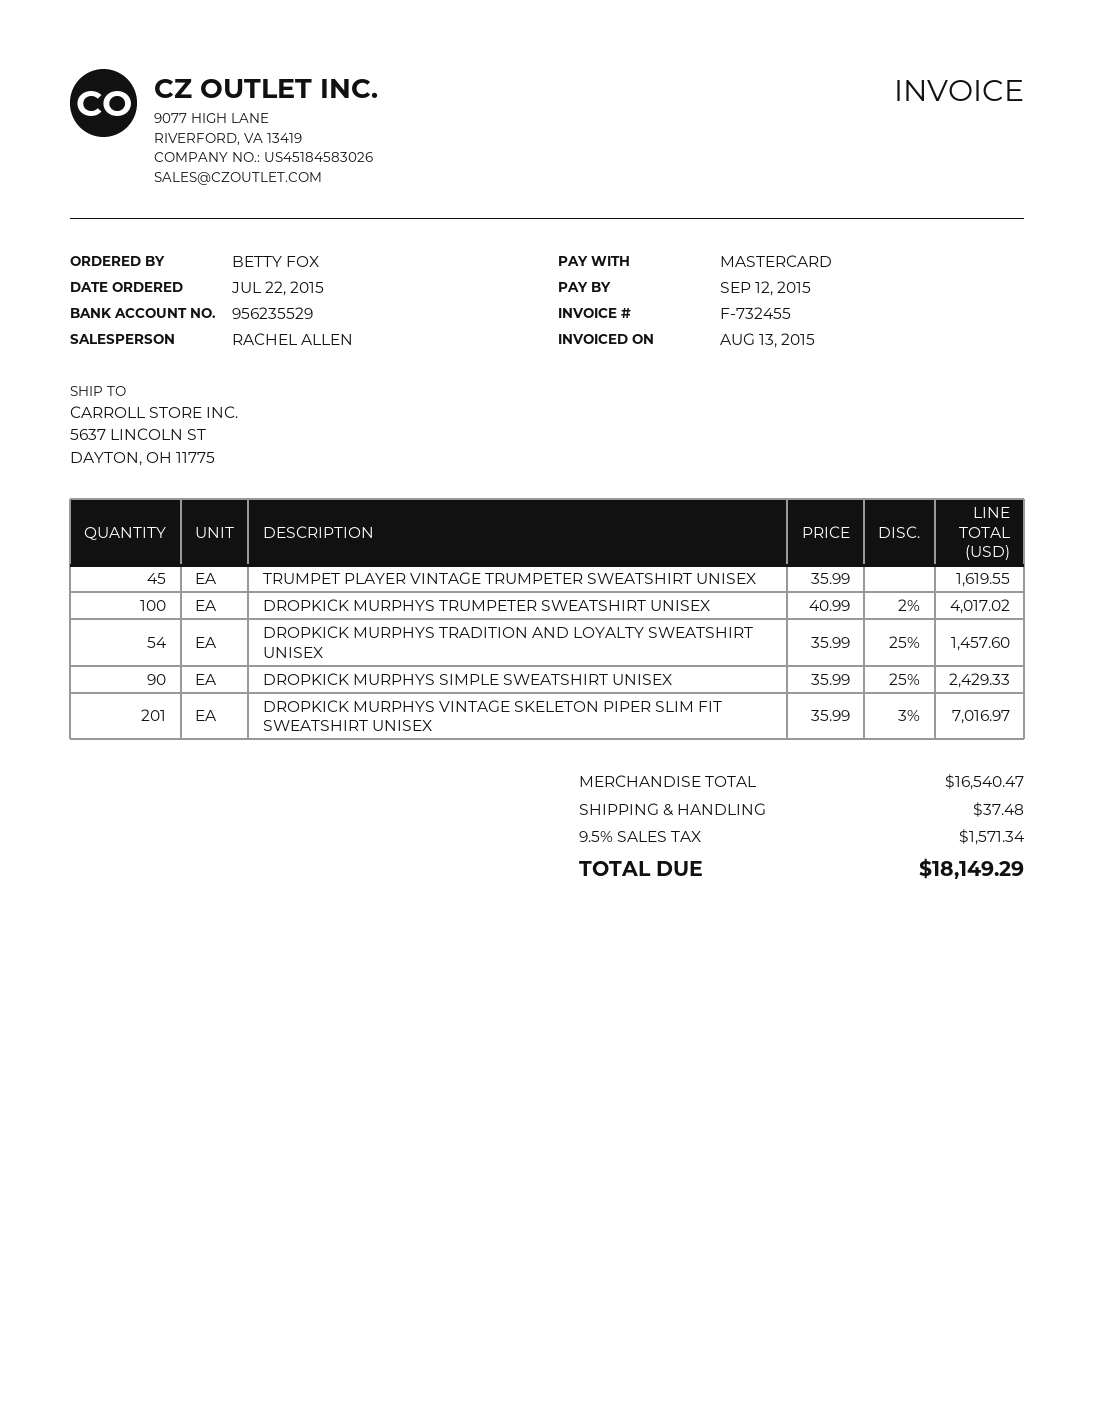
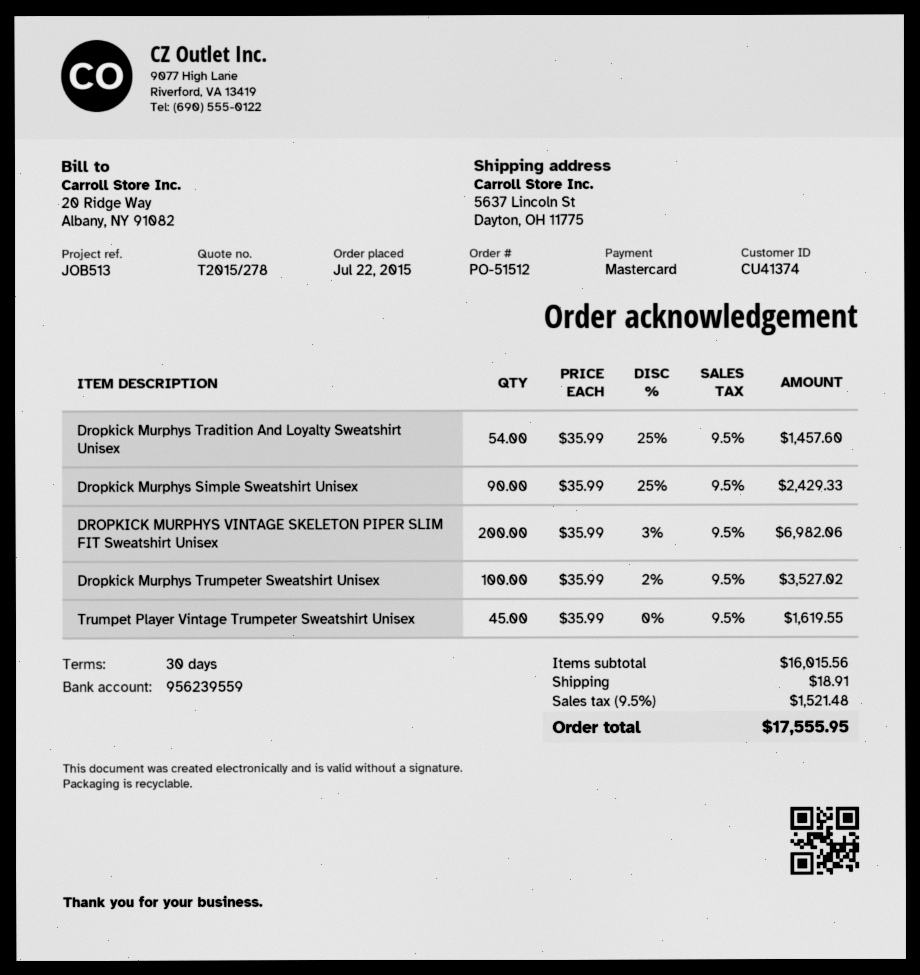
bank account: 956235529 -> 956239559
DROPKICK MURPHYS TRUMPETER SWEATSHIRT UNISEX: 100 x 40.99 - 2% = 4017.02 -> 100 x 35.99 - 2% = 3527.02
DROPKICK MURPHYS VINTAGE SKELETON PIPER SLIM FIT SWEATSHIRT UNISEX: 201 x 35.99 - 3% = 7016.97 -> 200 x 35.99 - 3% = 6982.06
subtotal: 16540.47 -> 16015.56
shipping: 37.48 -> 18.91
tax: 9.5% = 1571.34 -> 9.5% = 1521.48
total: 18149.29 -> 17555.95

